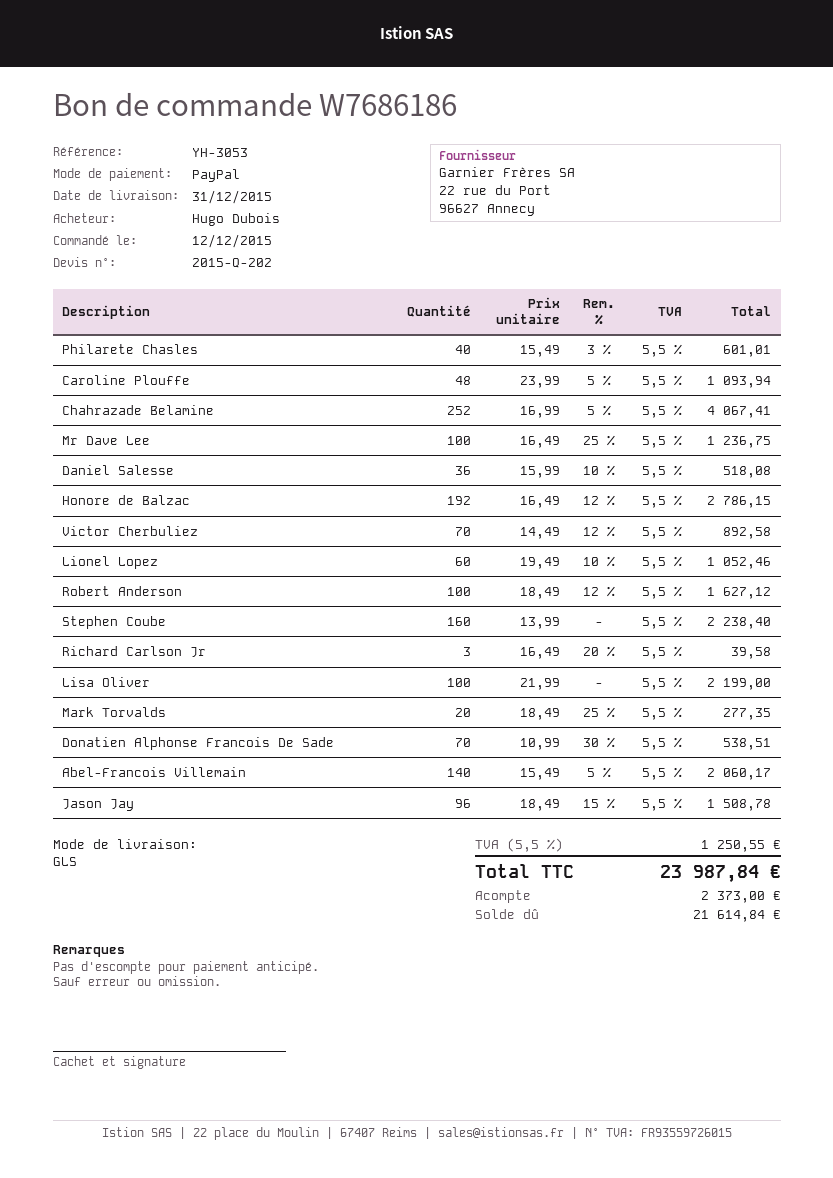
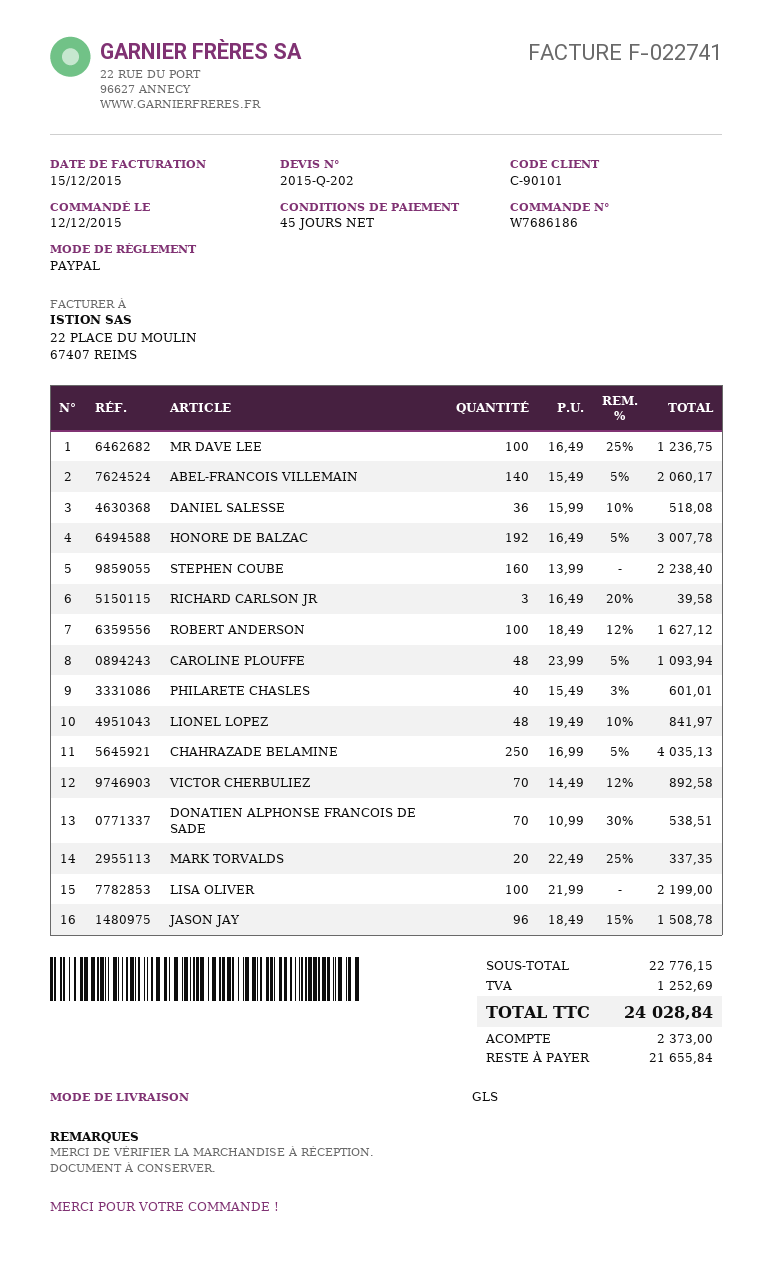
Chahrazade Belamine: 252 x 16.99 - 5% = 4067.41 -> 250 x 16.99 - 5% = 4035.13
Honore de Balzac: 192 x 16.49 - 12% = 2786.15 -> 192 x 16.49 - 5% = 3007.78
Lionel Lopez: 60 x 19.49 - 10% = 1052.46 -> 48 x 19.49 - 10% = 841.97
Mark Torvalds: 20 x 18.49 - 25% = 277.35 -> 20 x 22.49 - 25% = 337.35
tax: 1250.55 -> 1252.69
total: 23987.84 -> 24028.84
balance: 21614.84 -> 21655.84

